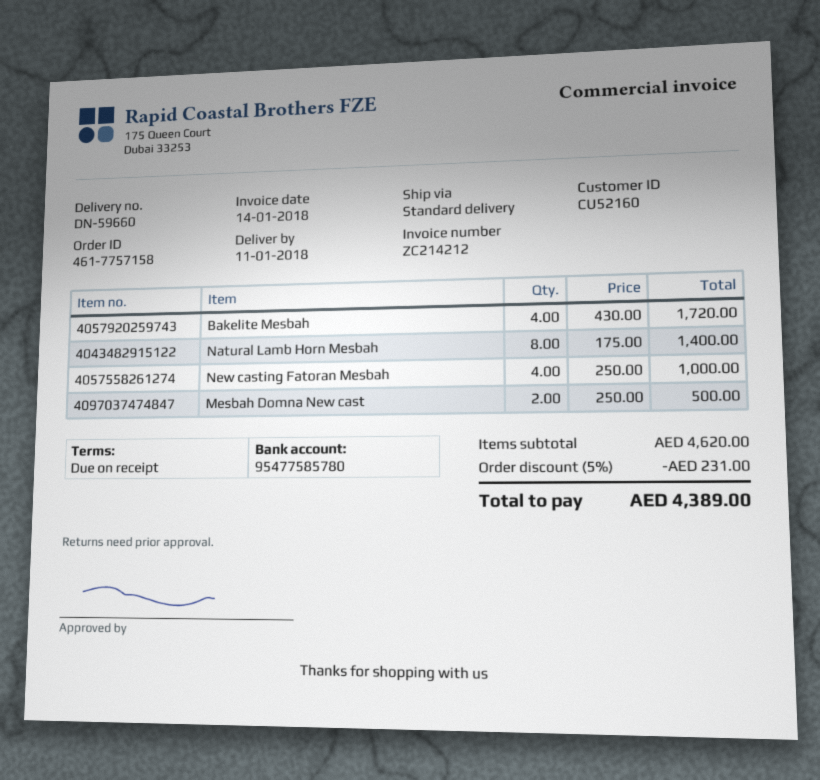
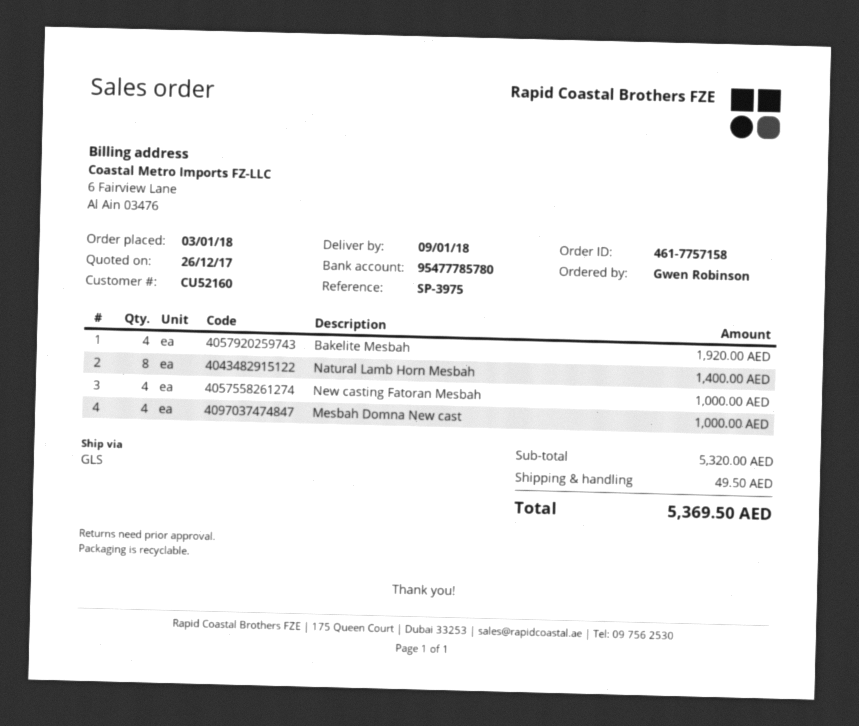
delivery date: 2018-01-11 -> 2018-01-09
bank account: 95477585780 -> 95477785780
shipping method: standard -> GLS
Bakelite Mesbah: 4 for 1720.00 -> 4 for 1920.00
Mesbah Domna New cast: 2 for 500.00 -> 4 for 1000.00
subtotal: 4620.00 -> 5320.00
discount: 5% = 231.00 -> none
shipping: none -> 49.50
total: 4389.00 -> 5369.50

